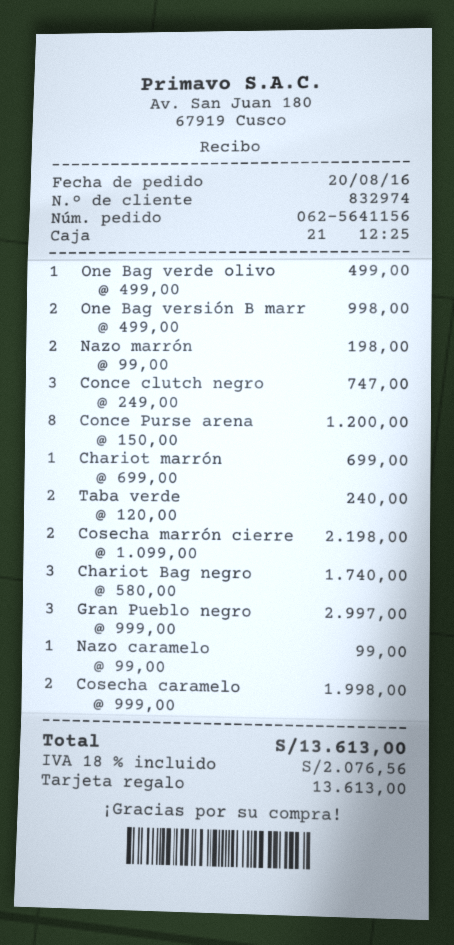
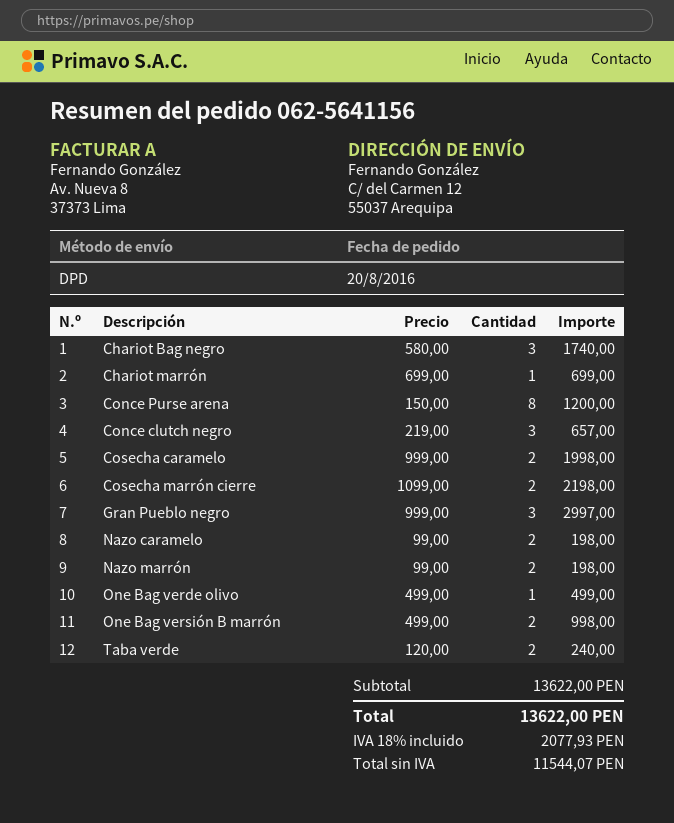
Conce clutch negro: 3 x 249.00 = 747.00 -> 3 x 219.00 = 657.00
Nazo caramelo: 1 x 99.00 = 99.00 -> 2 x 99.00 = 198.00
tax: 18% = 2076.56 -> 18% = 2077.93
total: 13613.00 -> 13622.00

